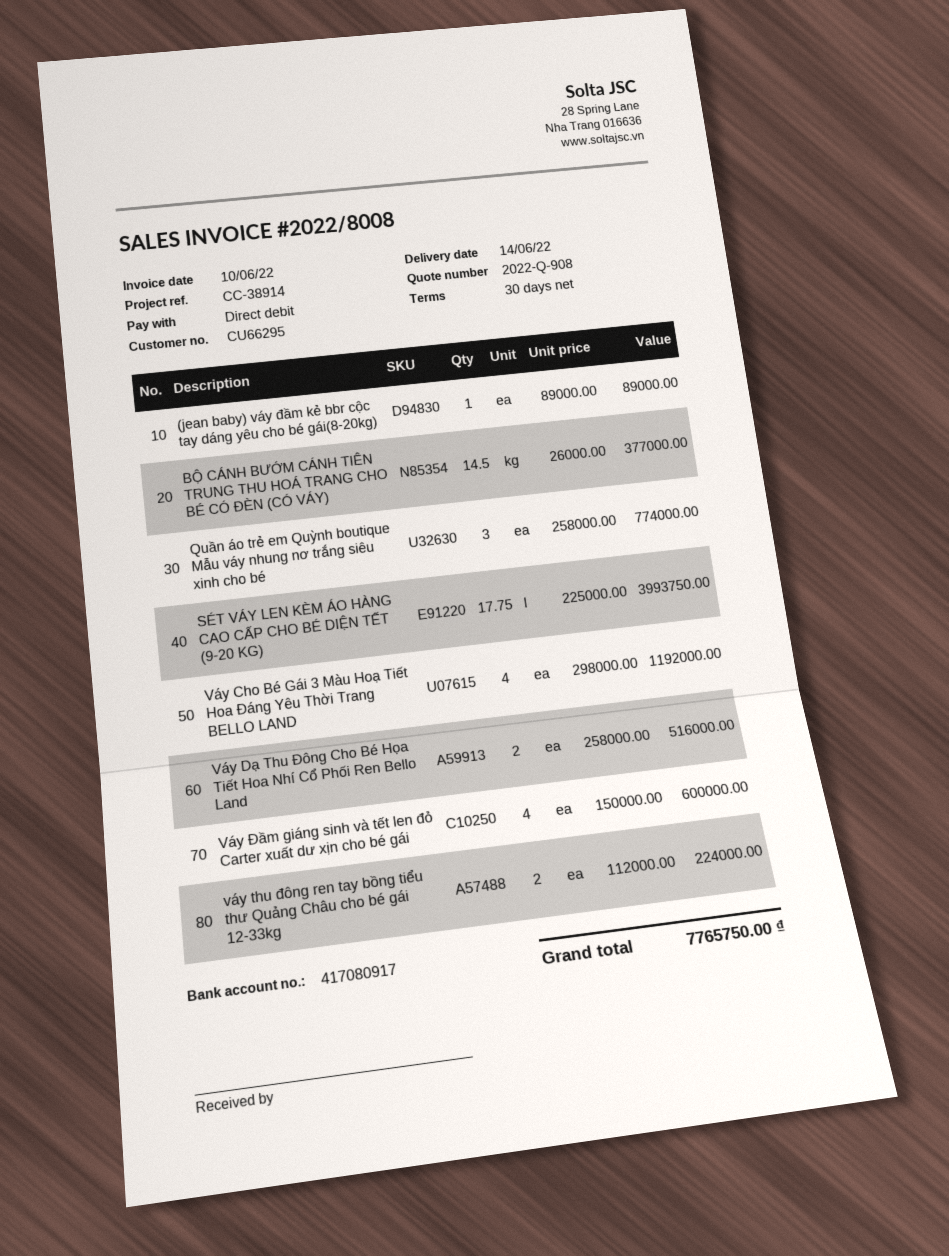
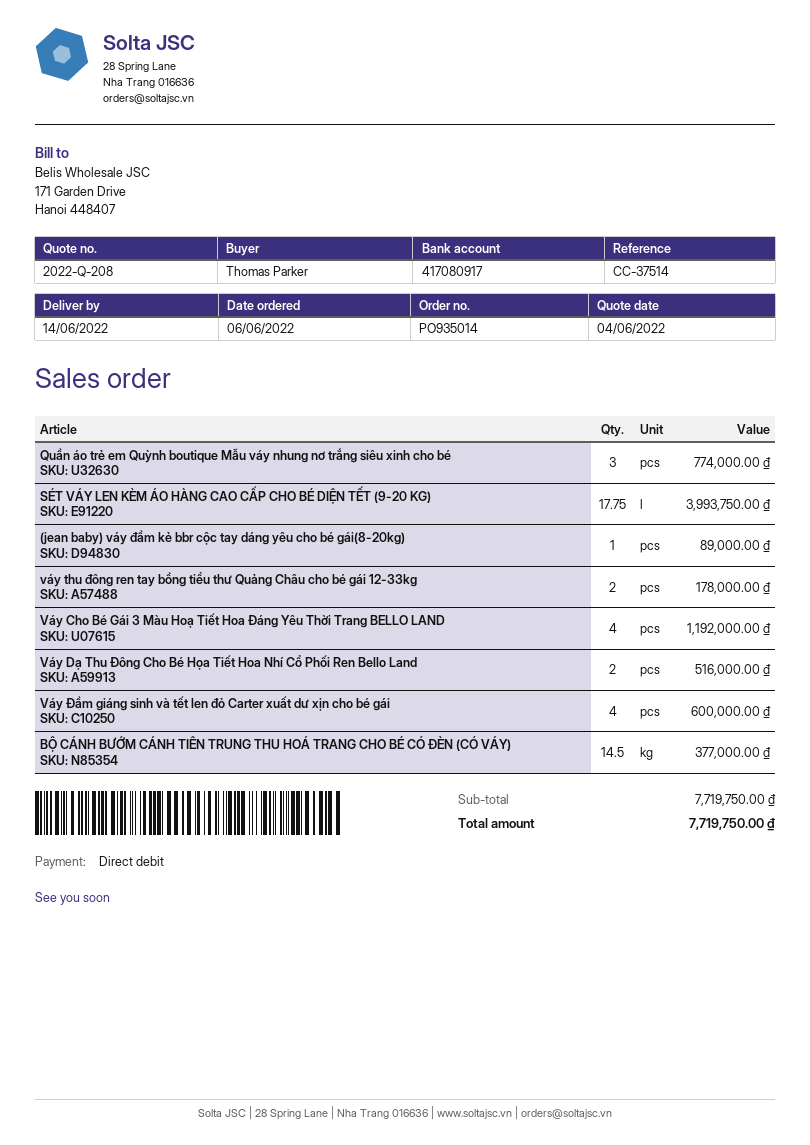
quote number: 2022-Q-908 -> 2022-Q-208
reference: CC-38914 -> CC-37514
váy thu đông ren tay bồng tiểu thư Quảng Châu cho bé gái 12-33kg: 2 for 224000.00 -> 2 for 178000.00
total: 7765750.00 -> 7719750.00

